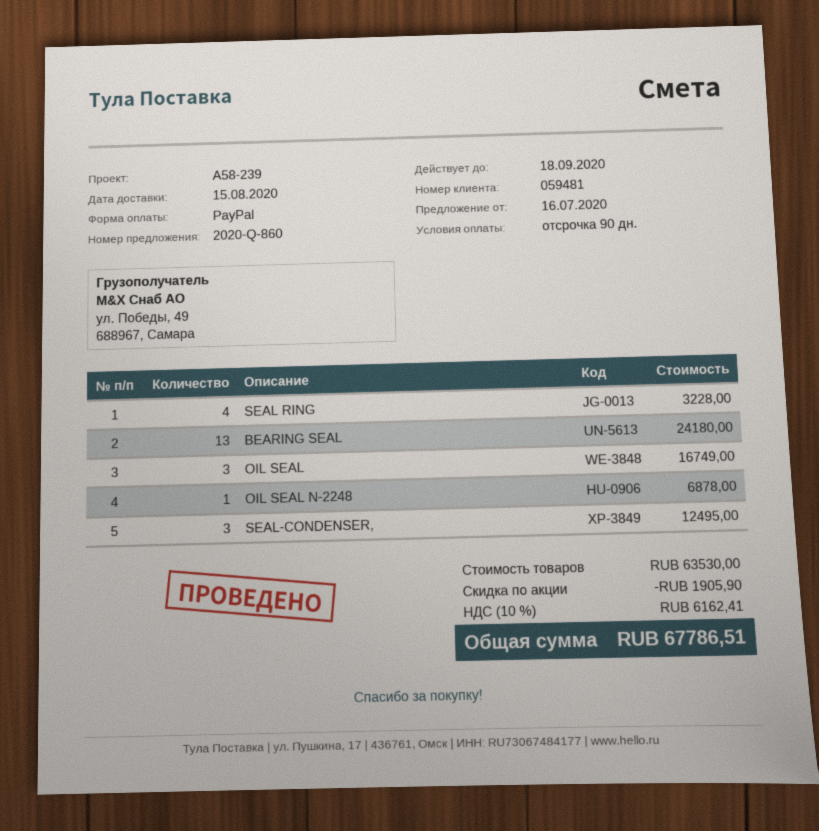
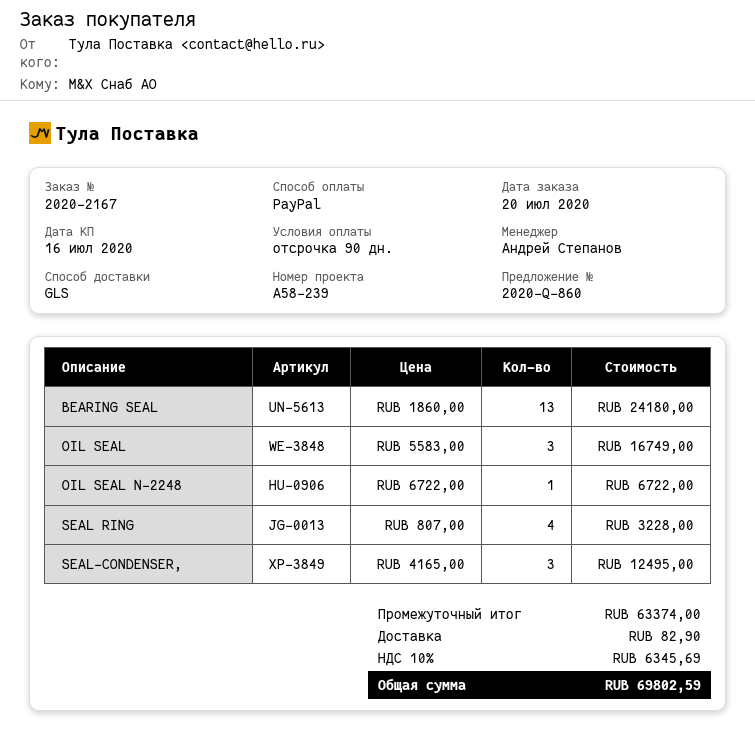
OIL SEAL N-2248: 1 for 6878.00 -> 1 for 6722.00
subtotal: 63530.00 -> 63374.00
discount: 1905.90 -> none
shipping: none -> 82.90
tax: 10% = 6162.41 -> 10% = 6345.69
total: 67786.51 -> 69802.59

